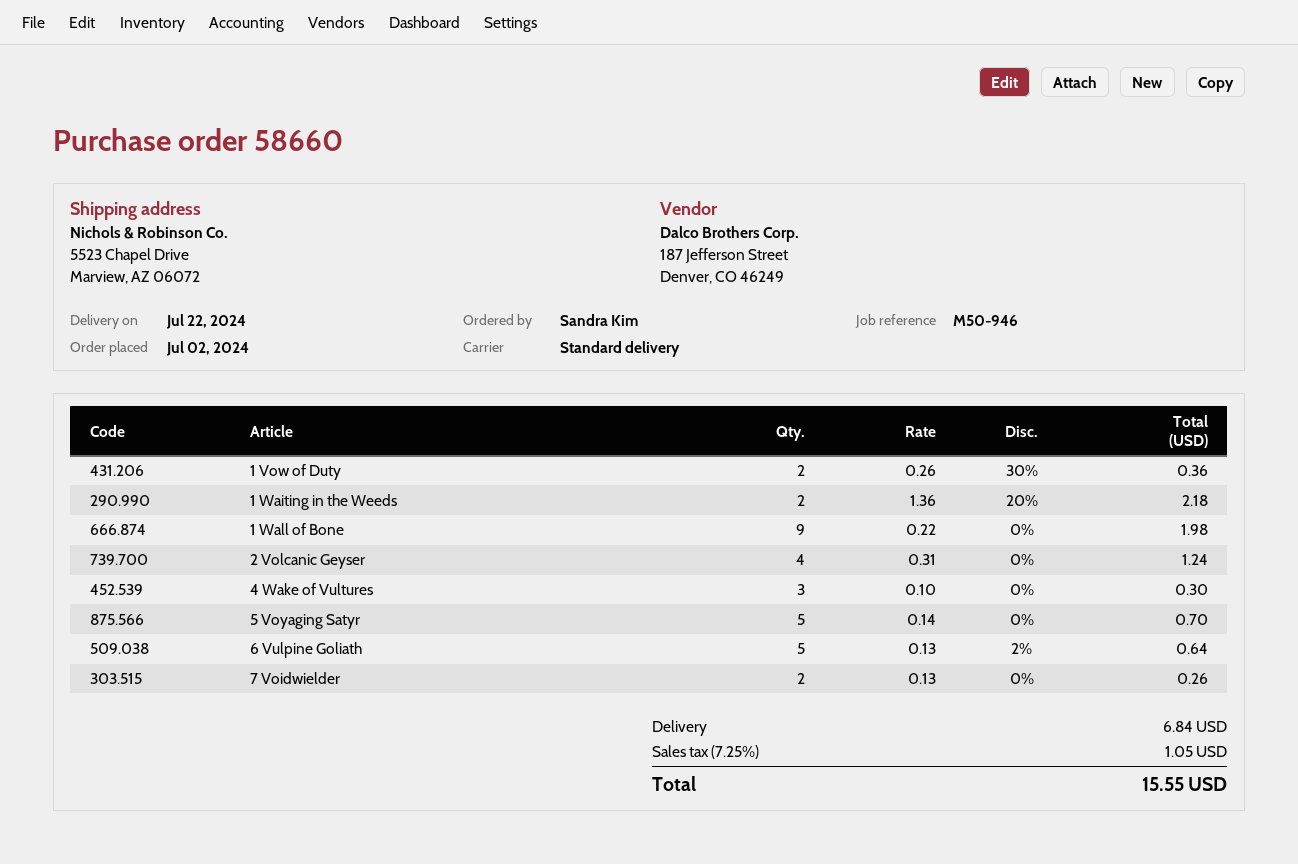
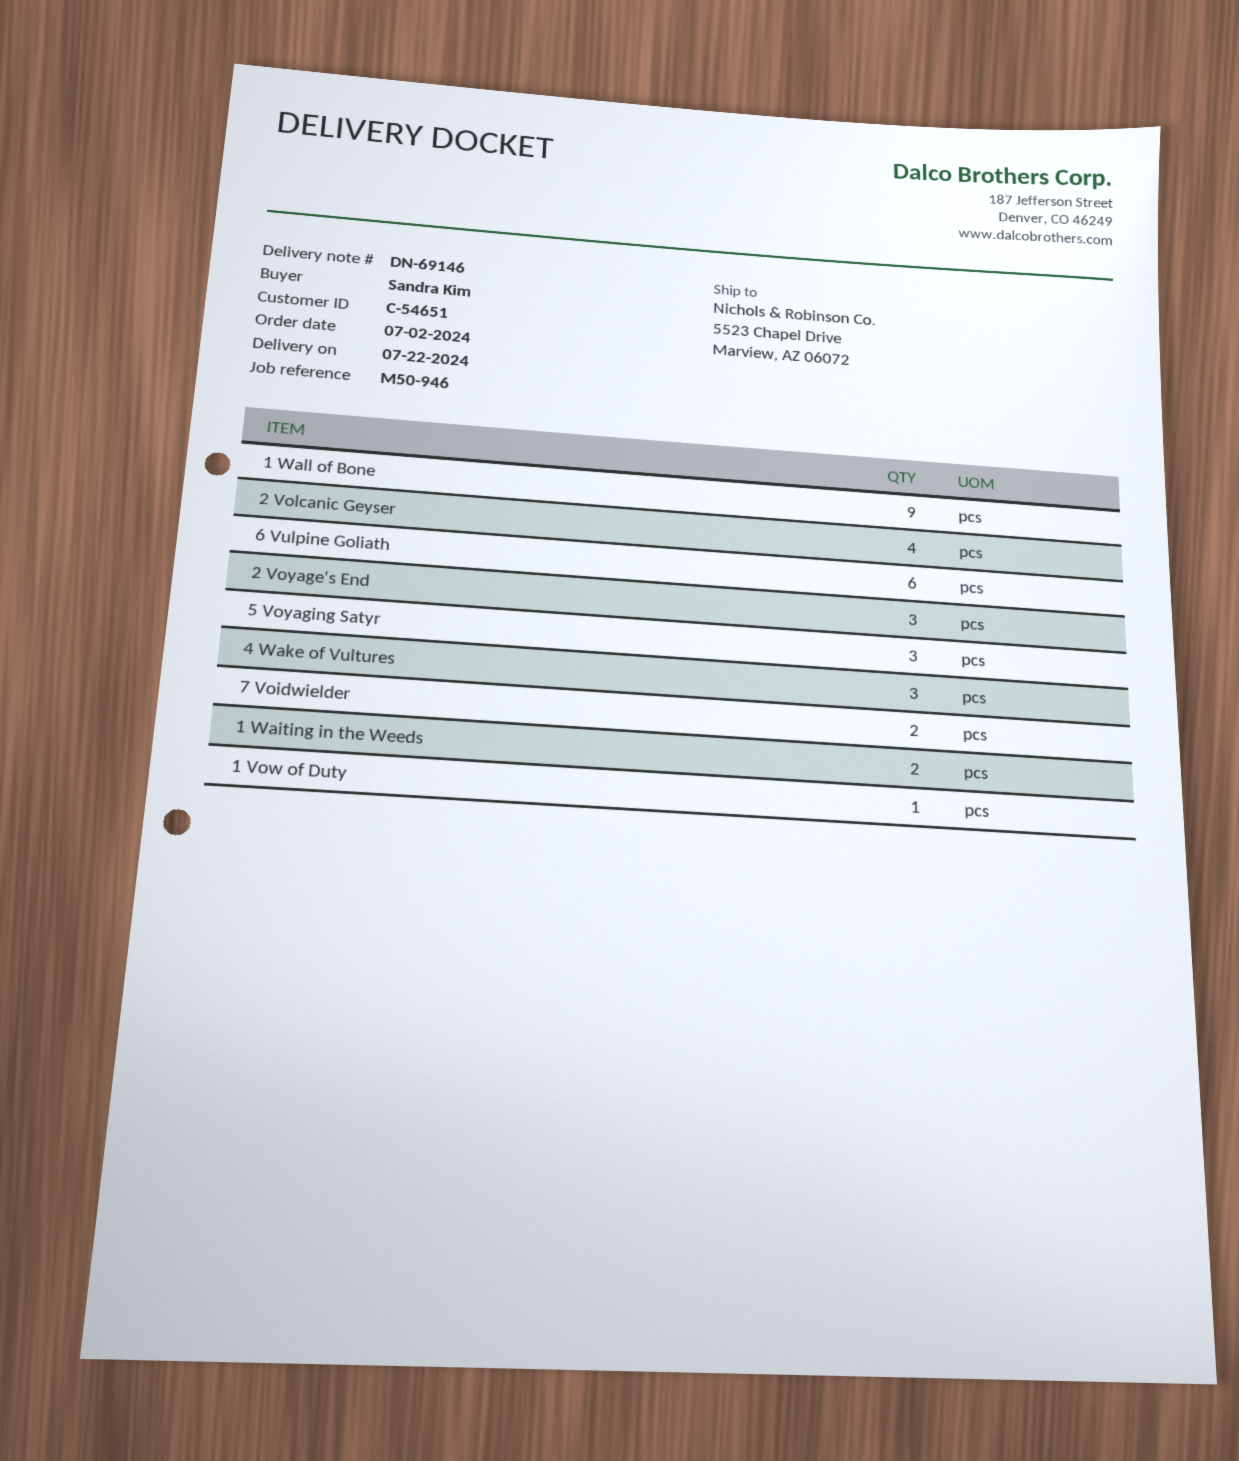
1 Vow of Duty: 2 -> 1
5 Voyaging Satyr: 5 -> 3
6 Vulpine Goliath: 5 -> 6
2 Voyage's End: none -> 3

